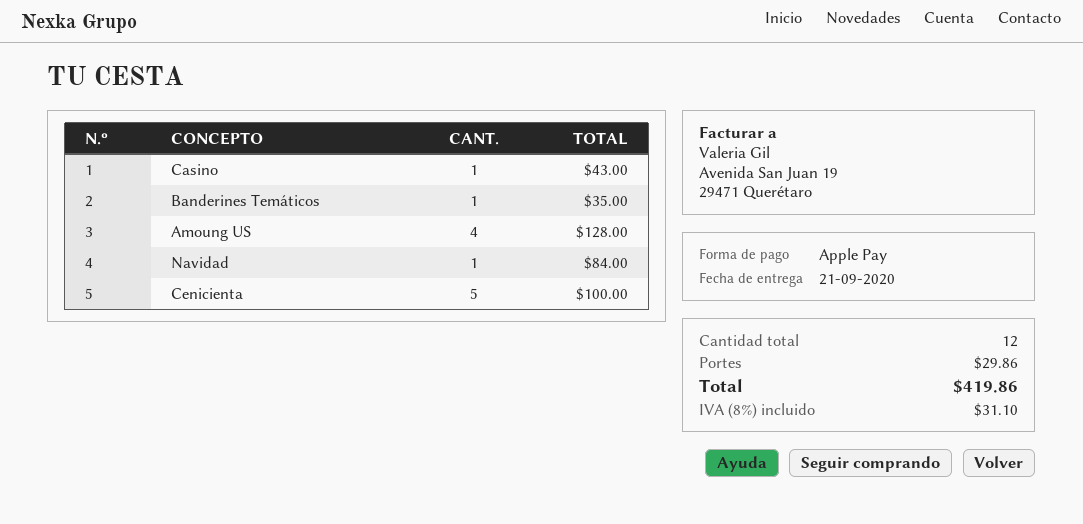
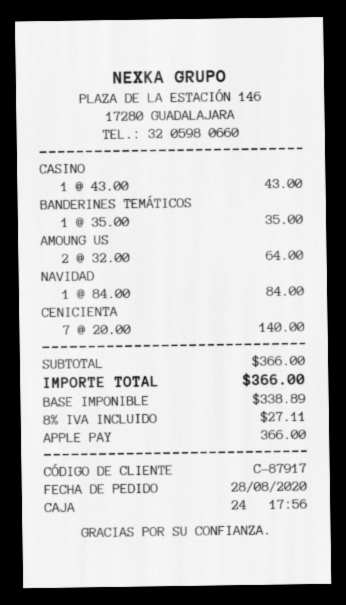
Amoung US: 4 for 128.00 -> 2 for 64.00
Cenicienta: 5 for 100.00 -> 7 for 140.00
shipping: 29.86 -> none
tax: 8% = 31.10 -> 8% = 27.11
total: 419.86 -> 366.00

